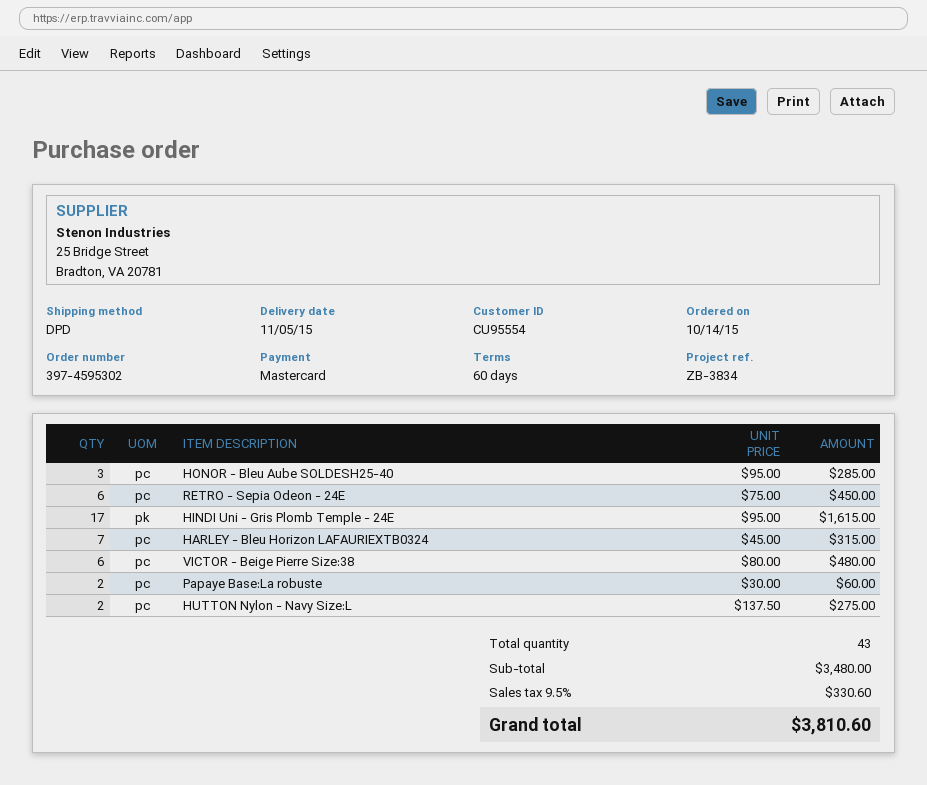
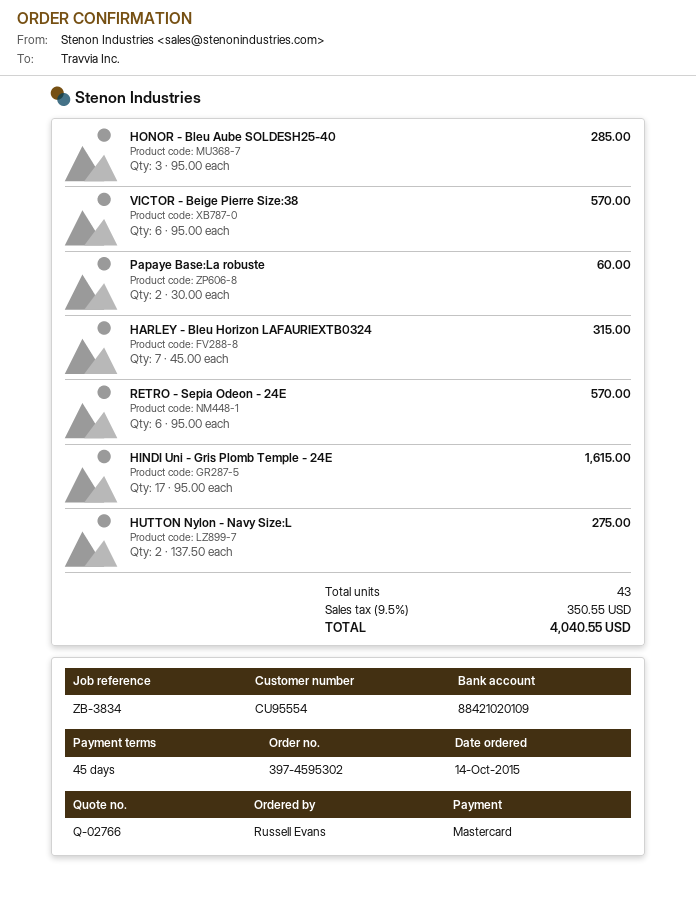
payment terms: 60 days -> 45 days
RETRO - Sepia Odeon - 24E: 6 x 75.00 = 450.00 -> 6 x 95.00 = 570.00
VICTOR - Beige Pierre Size:38: 6 x 80.00 = 480.00 -> 6 x 95.00 = 570.00
tax: 9.5% = 330.60 -> 9.5% = 350.55
total: 3810.60 -> 4040.55

